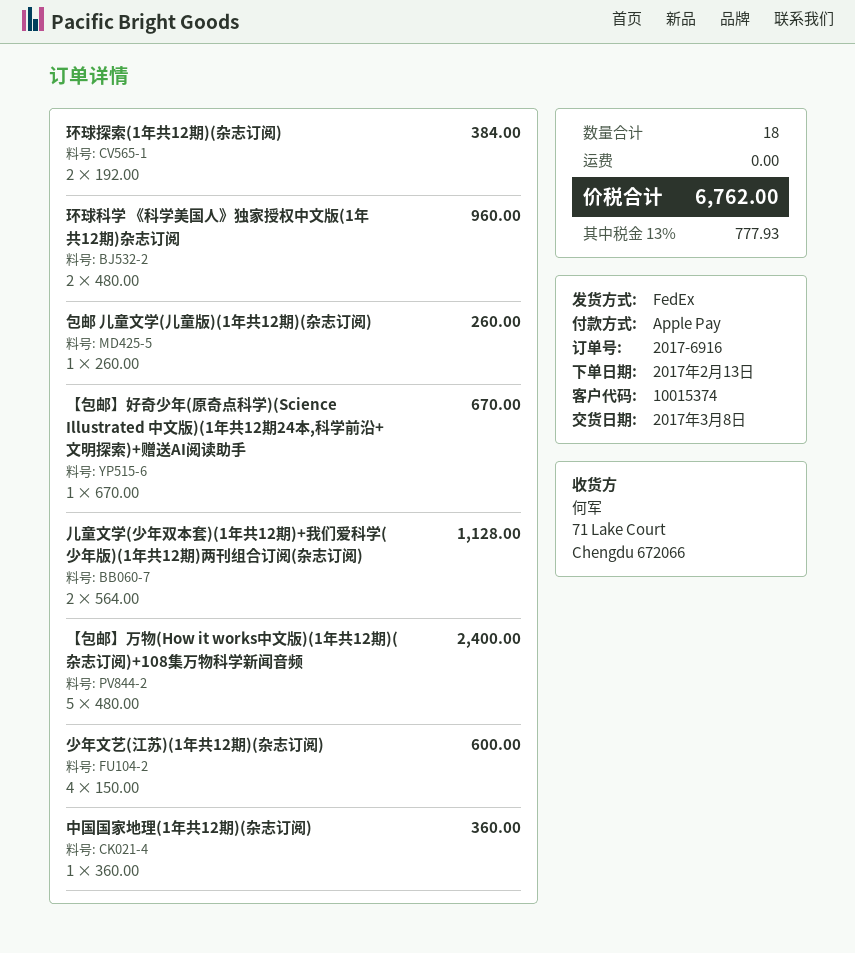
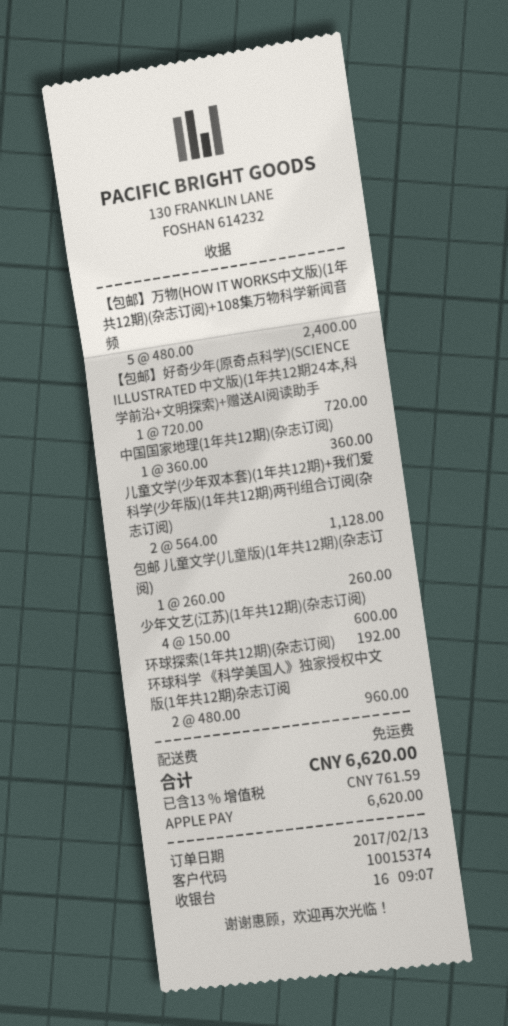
环球探索(1年共12期)(杂志订阅): 2 x 192.00 = 384.00 -> 1 x 192.00 = 192.00
【包邮】好奇少年(原奇点科学)(Science Illustrated 中文版)(1年共12期24本,科学前沿+文明探索)+赠送AI阅读助手: 1 x 670.00 = 670.00 -> 1 x 720.00 = 720.00
tax: 13% = 777.93 -> 13% = 761.59
total: 6762.00 -> 6620.00

